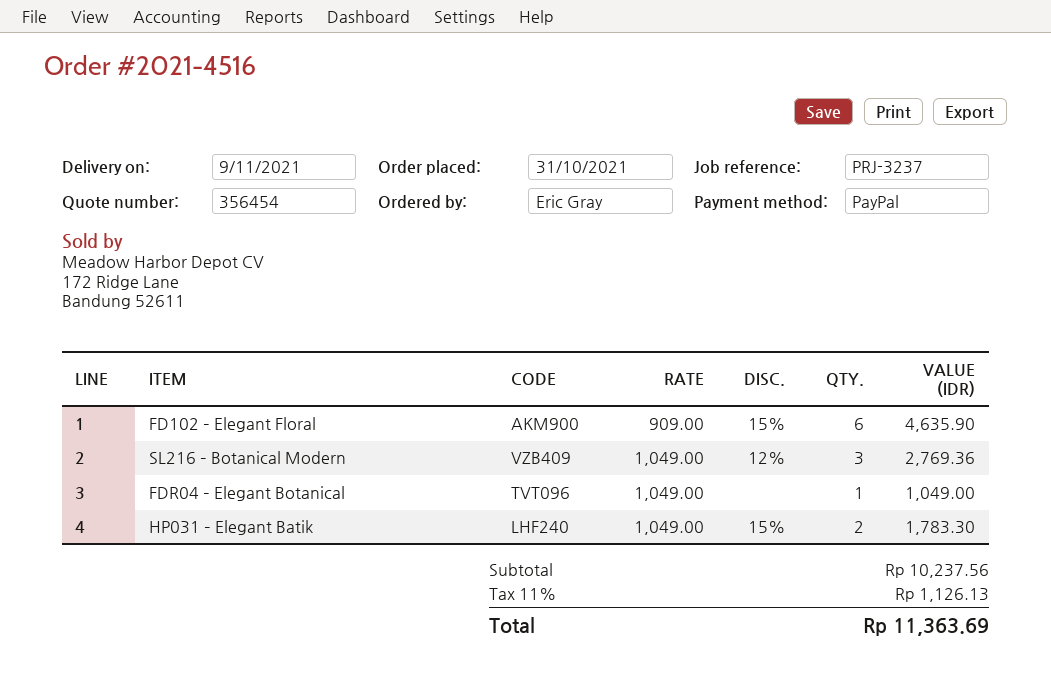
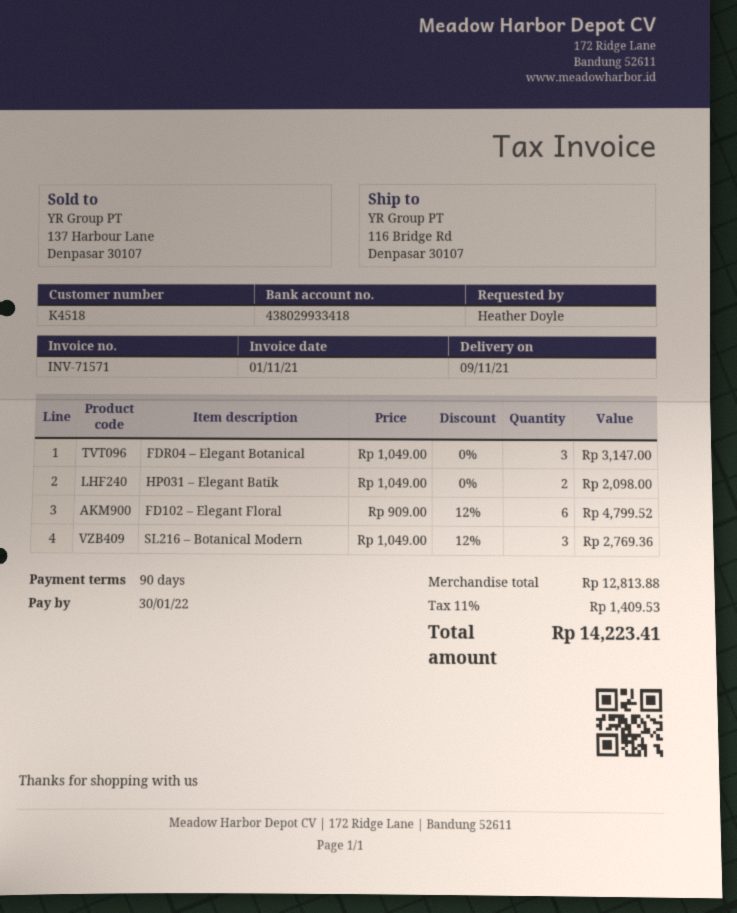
ordered by: Eric Gray -> Heather Doyle
FD102 – Elegant Floral: 6 x 909.00 - 15% = 4635.90 -> 6 x 909.00 - 12% = 4799.52
FDR04 – Elegant Botanical: 1 x 1049.00 = 1049.00 -> 3 x 1049.00 = 3147.00
HP031 – Elegant Batik: 2 x 1049.00 - 15% = 1783.30 -> 2 x 1049.00 = 2098.00
subtotal: 10237.56 -> 12813.88
tax: 11% = 1126.13 -> 11% = 1409.53
total: 11363.69 -> 14223.41

